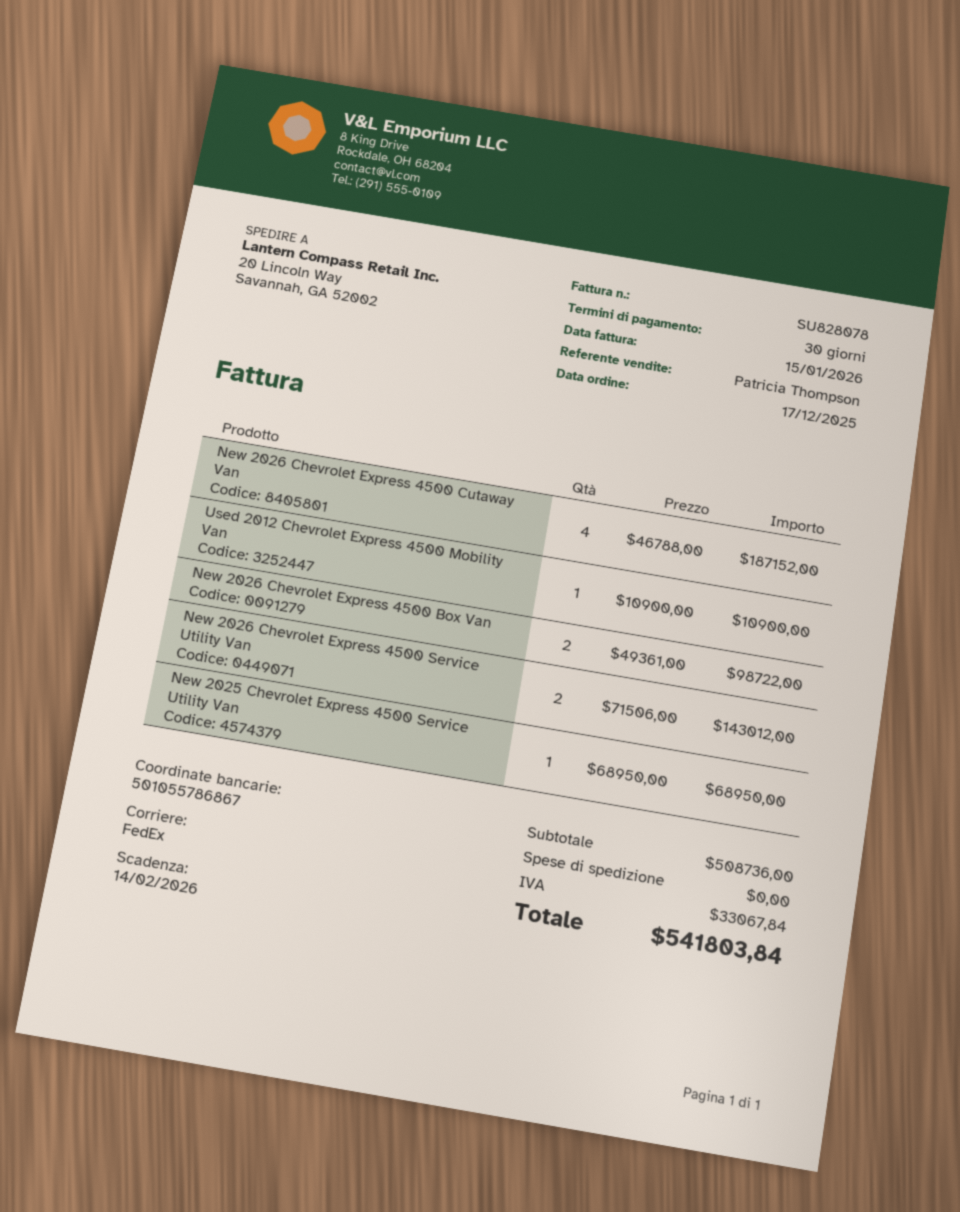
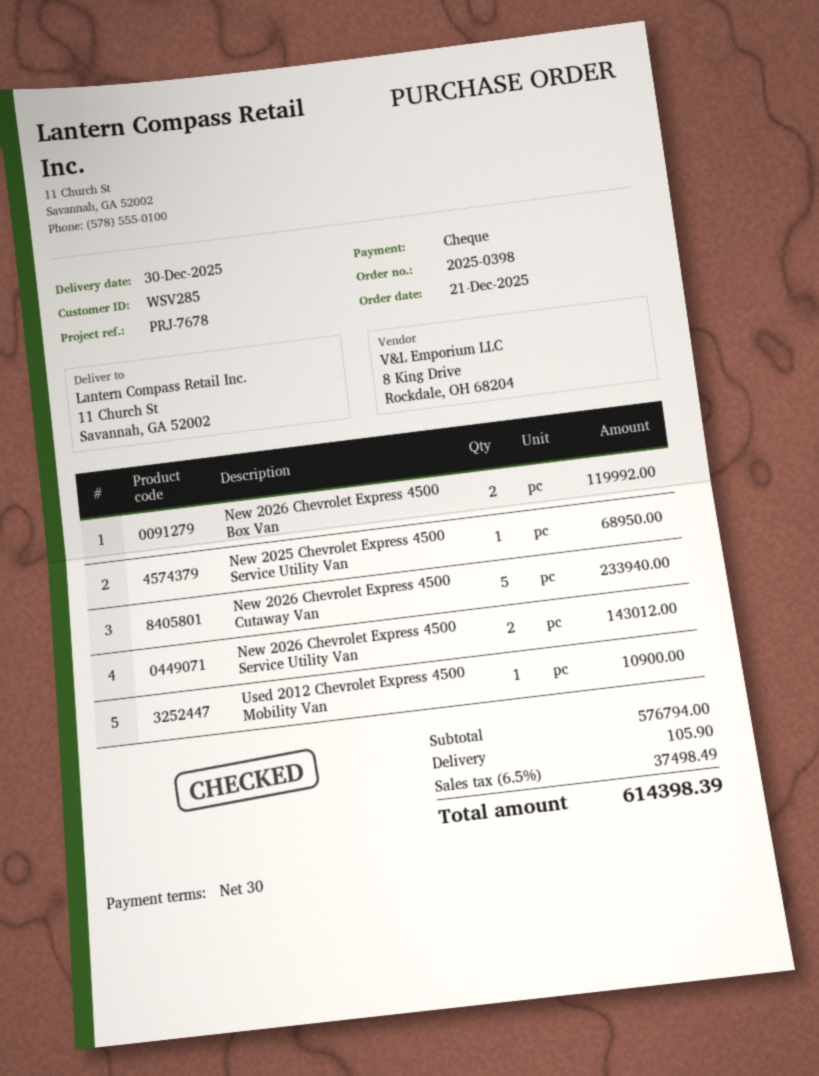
order date: 2025-12-17 -> 2025-12-21
ship to: 20 Lincoln Way, Savannah, GA 52002 -> 11 Church St, Savannah, GA 52002
New 2026 Chevrolet Express 4500 Cutaway Van: 4 for 187152.00 -> 5 for 233940.00
New 2026 Chevrolet Express 4500 Box Van: 2 for 98722.00 -> 2 for 119992.00
subtotal: 508736.00 -> 576794.00
shipping: 0.00 -> 105.90
tax: 33067.84 -> 37498.49
total: 541803.84 -> 614398.39

